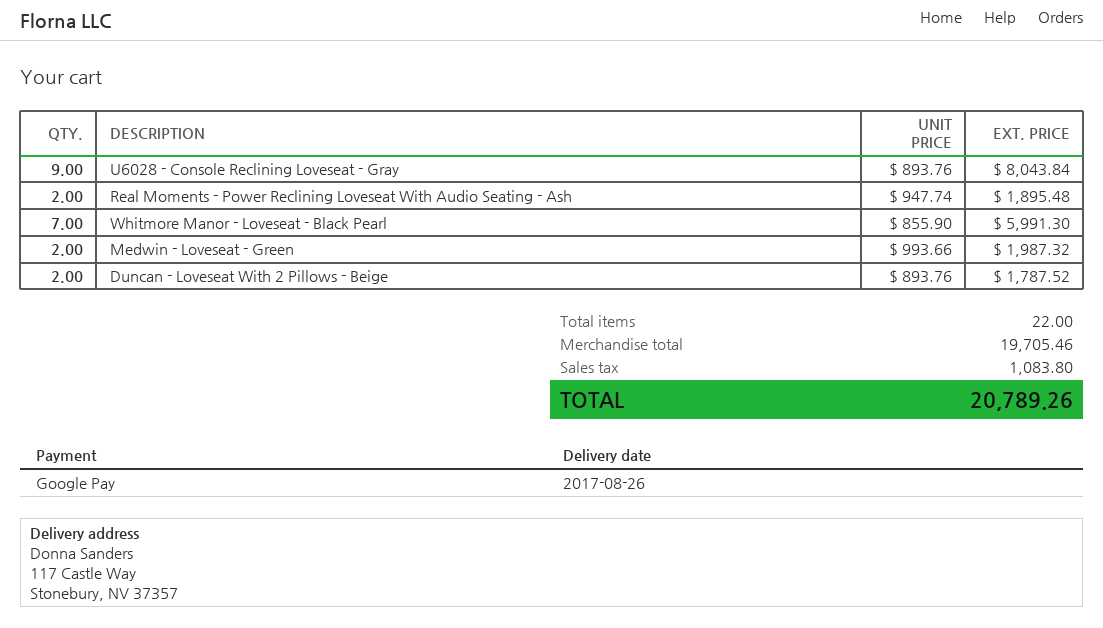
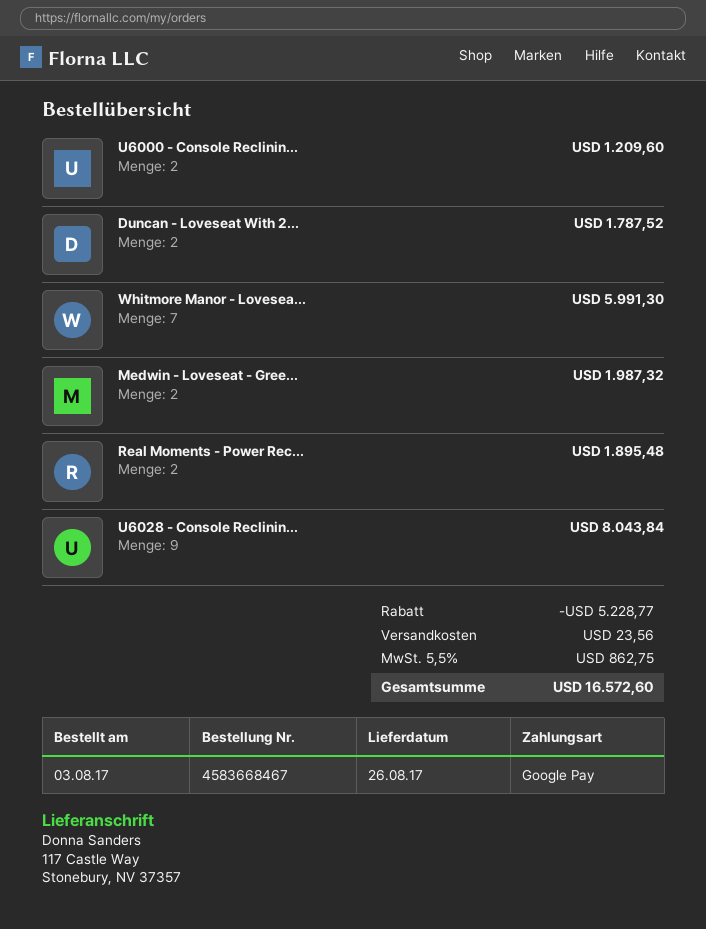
U6000 - Console Reclinin...: none -> 2 for 1209.60
discount: none -> 5228.77
shipping: none -> 23.56
tax: 1083.80 -> 862.75
total: 20789.26 -> 16572.60

